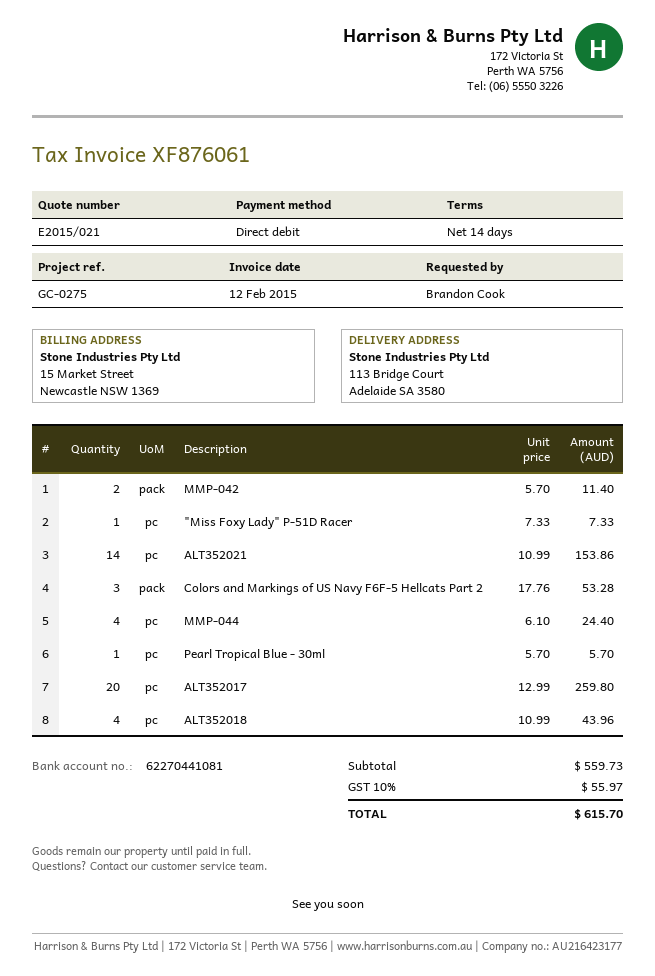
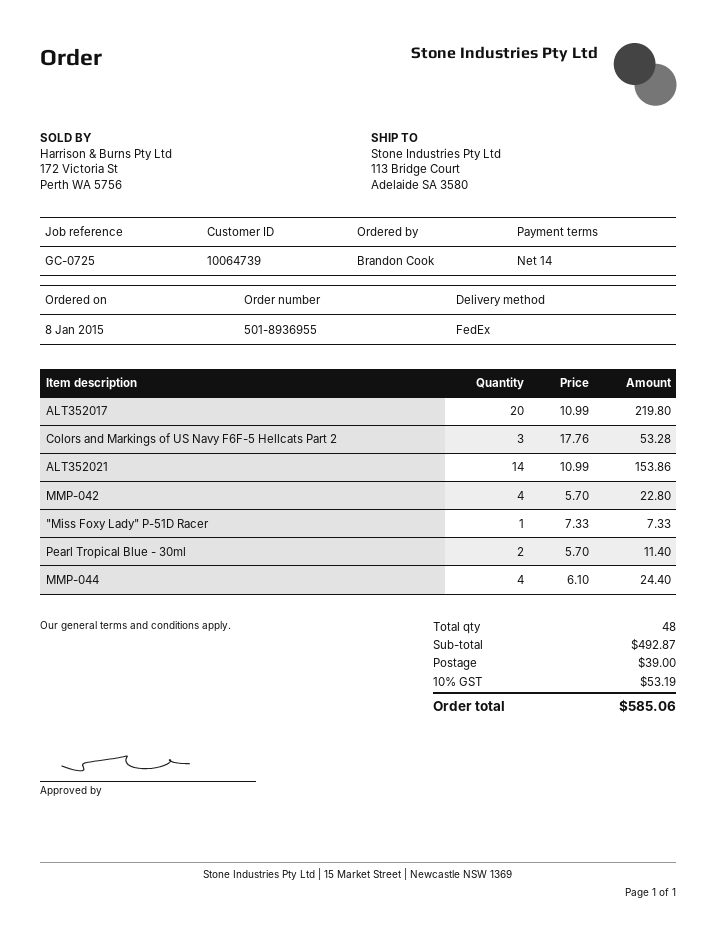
reference: GC-0275 -> GC-0725
MMP-042: 2 x 5.70 = 11.40 -> 4 x 5.70 = 22.80
Pearl Tropical Blue - 30ml: 1 x 5.70 = 5.70 -> 2 x 5.70 = 11.40
ALT352017: 20 x 12.99 = 259.80 -> 20 x 10.99 = 219.80
ALT352018: 4 x 10.99 = 43.96 -> none
subtotal: 559.73 -> 492.87
shipping: none -> 39.00
tax: 10% = 55.97 -> 10% = 53.19
total: 615.70 -> 585.06

